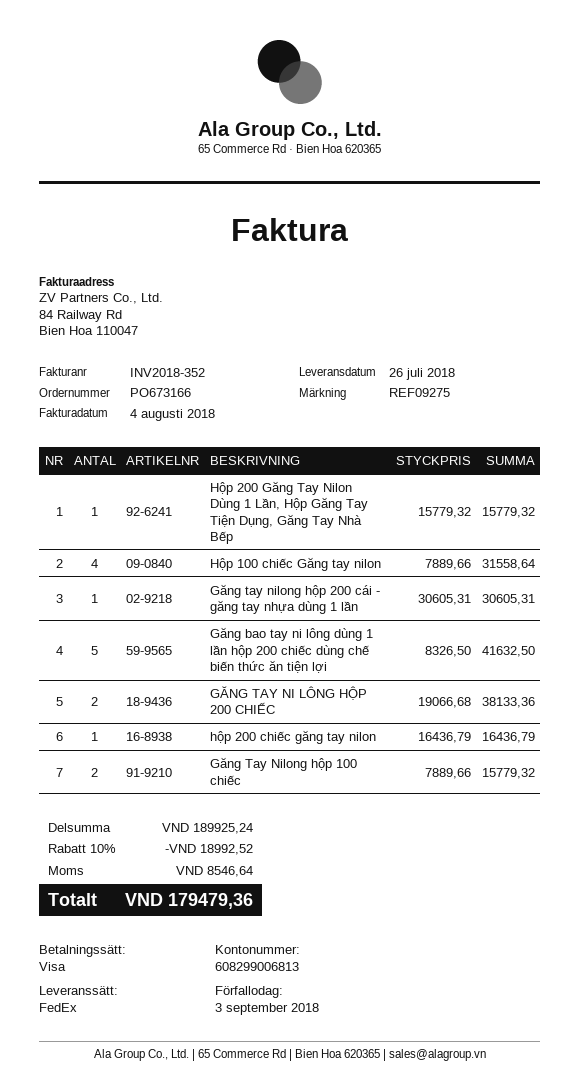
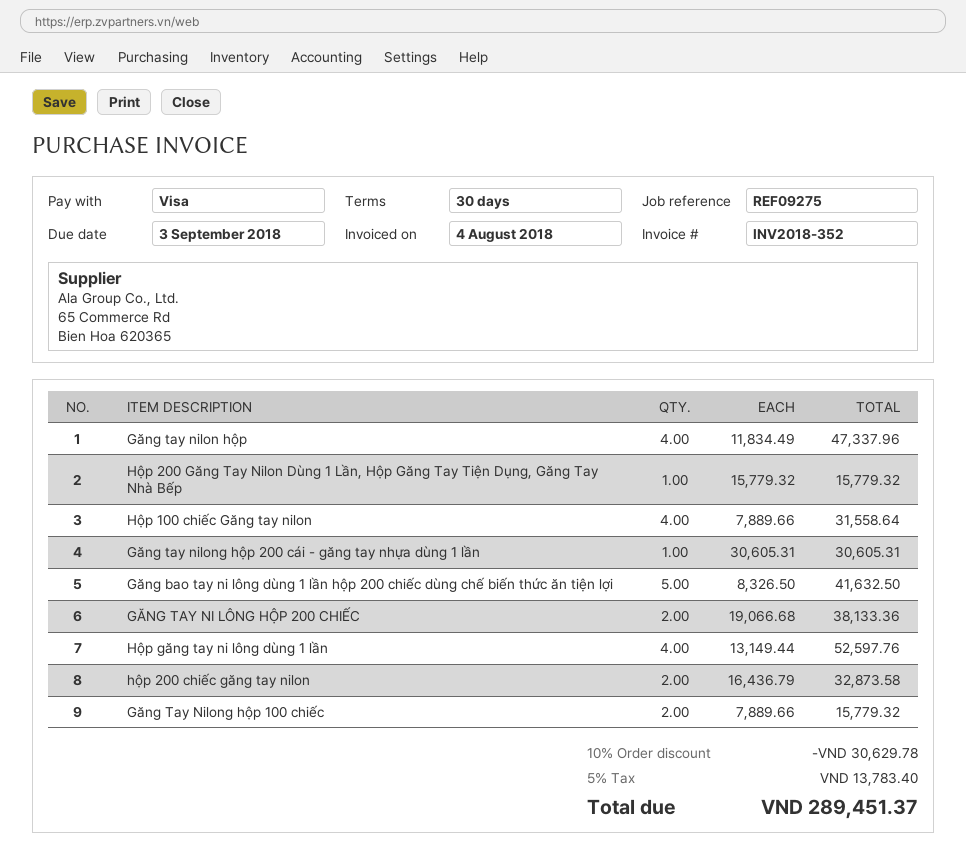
hộp 200 chiếc găng tay nilon: 1 x 16436.79 = 16436.79 -> 2 x 16436.79 = 32873.58
Găng tay nilon hộp: none -> 4 x 11834.49 = 47337.96
Hộp găng tay ni lông dùng 1 lần: none -> 4 x 13149.44 = 52597.76
discount: 10% = 18992.52 -> 10% = 30629.78
tax: 8546.64 -> 13783.40
total: 179479.36 -> 289451.37

